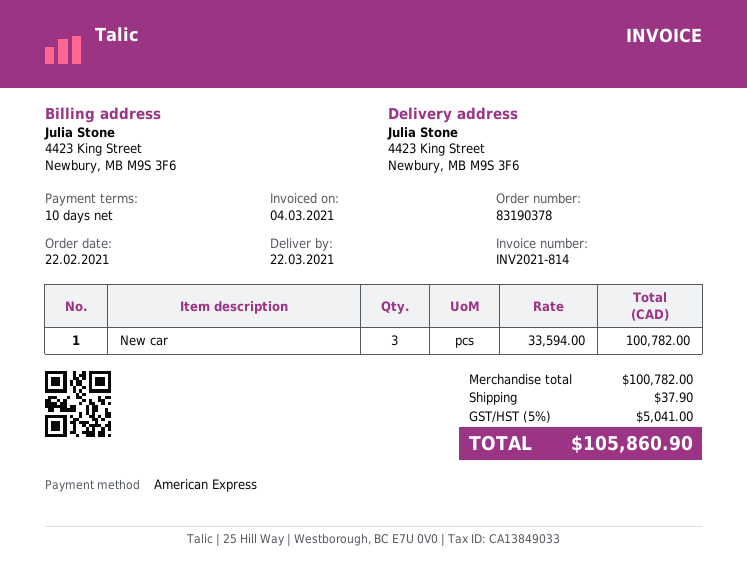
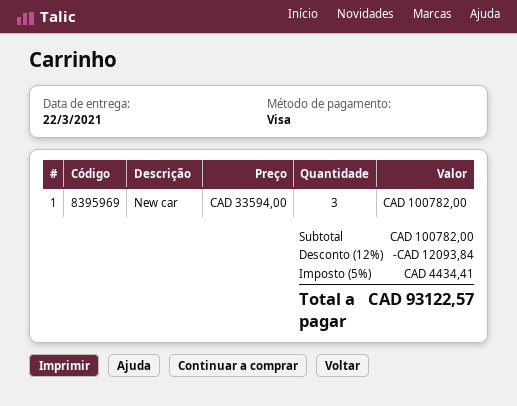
payment method: American Express -> Visa
discount: none -> 12% = 12093.84
shipping: 37.90 -> none
tax: 5% = 5041.00 -> 5% = 4434.41
total: 105860.90 -> 93122.57

